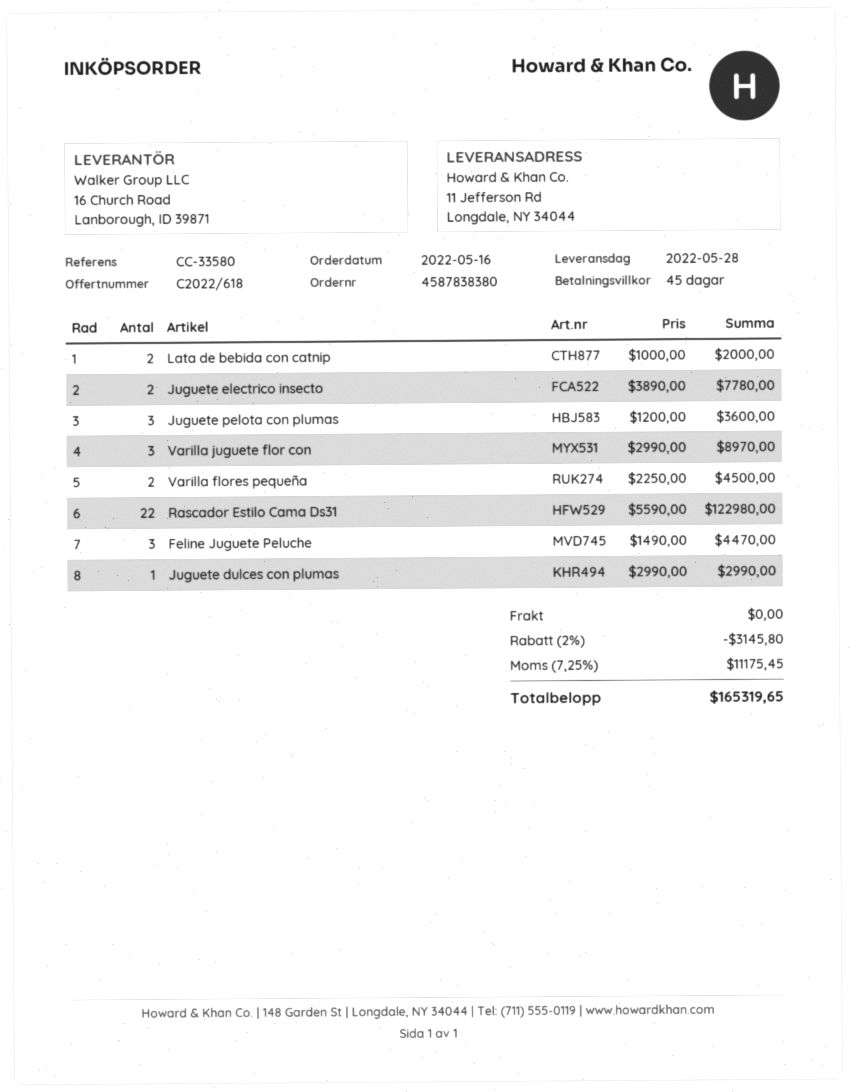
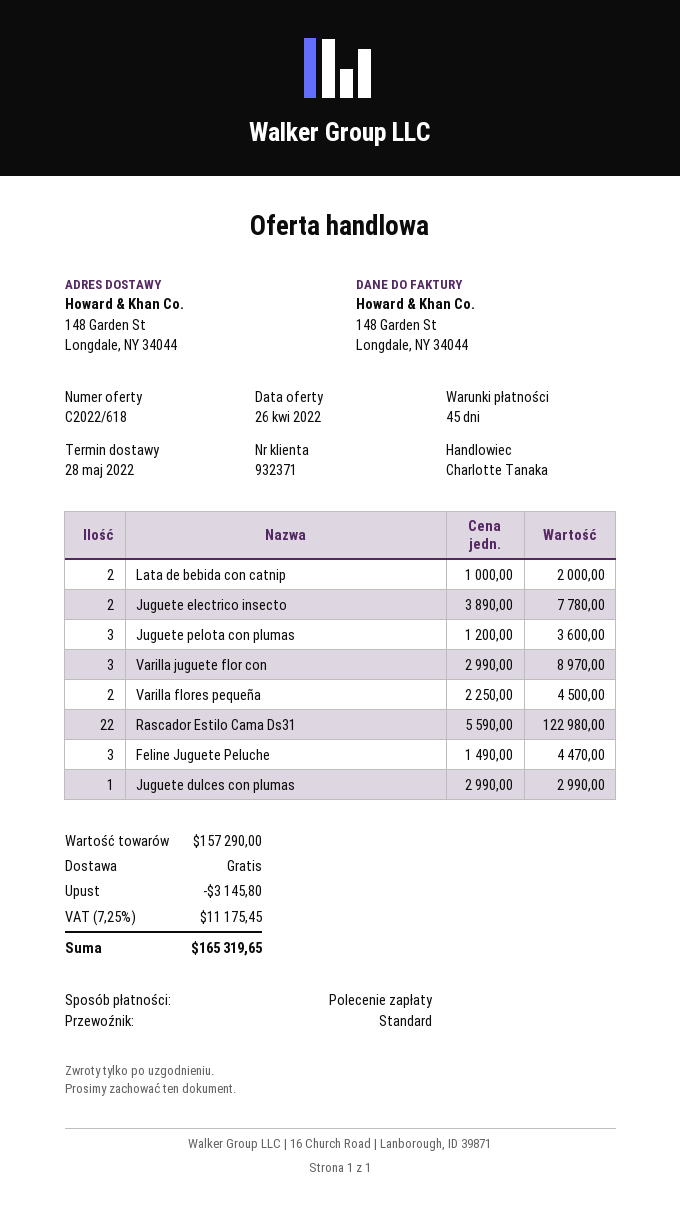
ship to: 11 Jefferson Rd, Longdale, NY 34044 -> 148 Garden St, Longdale, NY 34044

